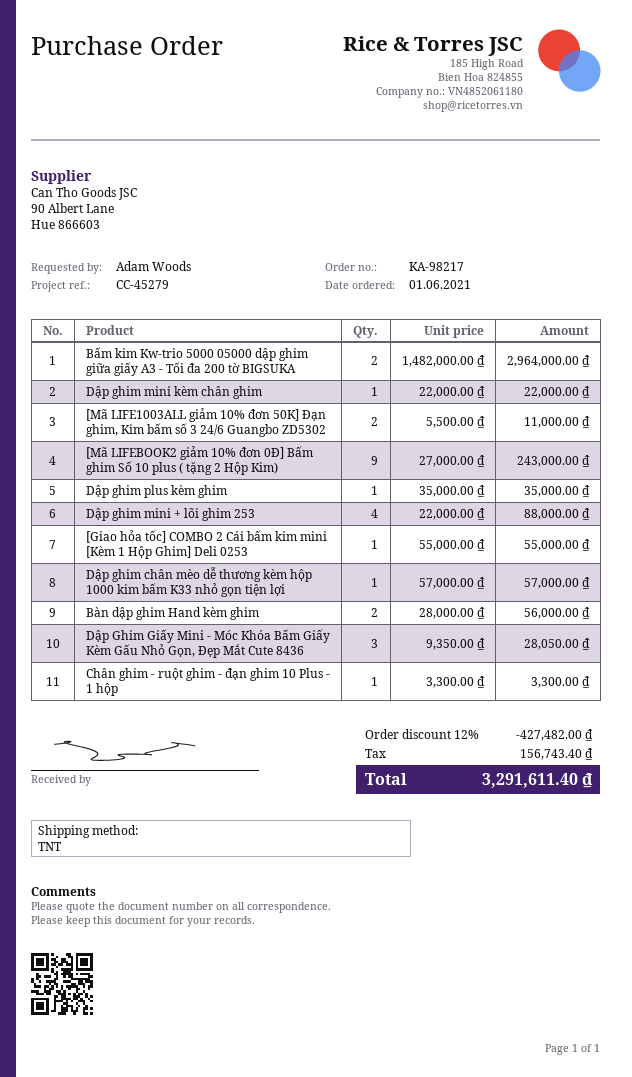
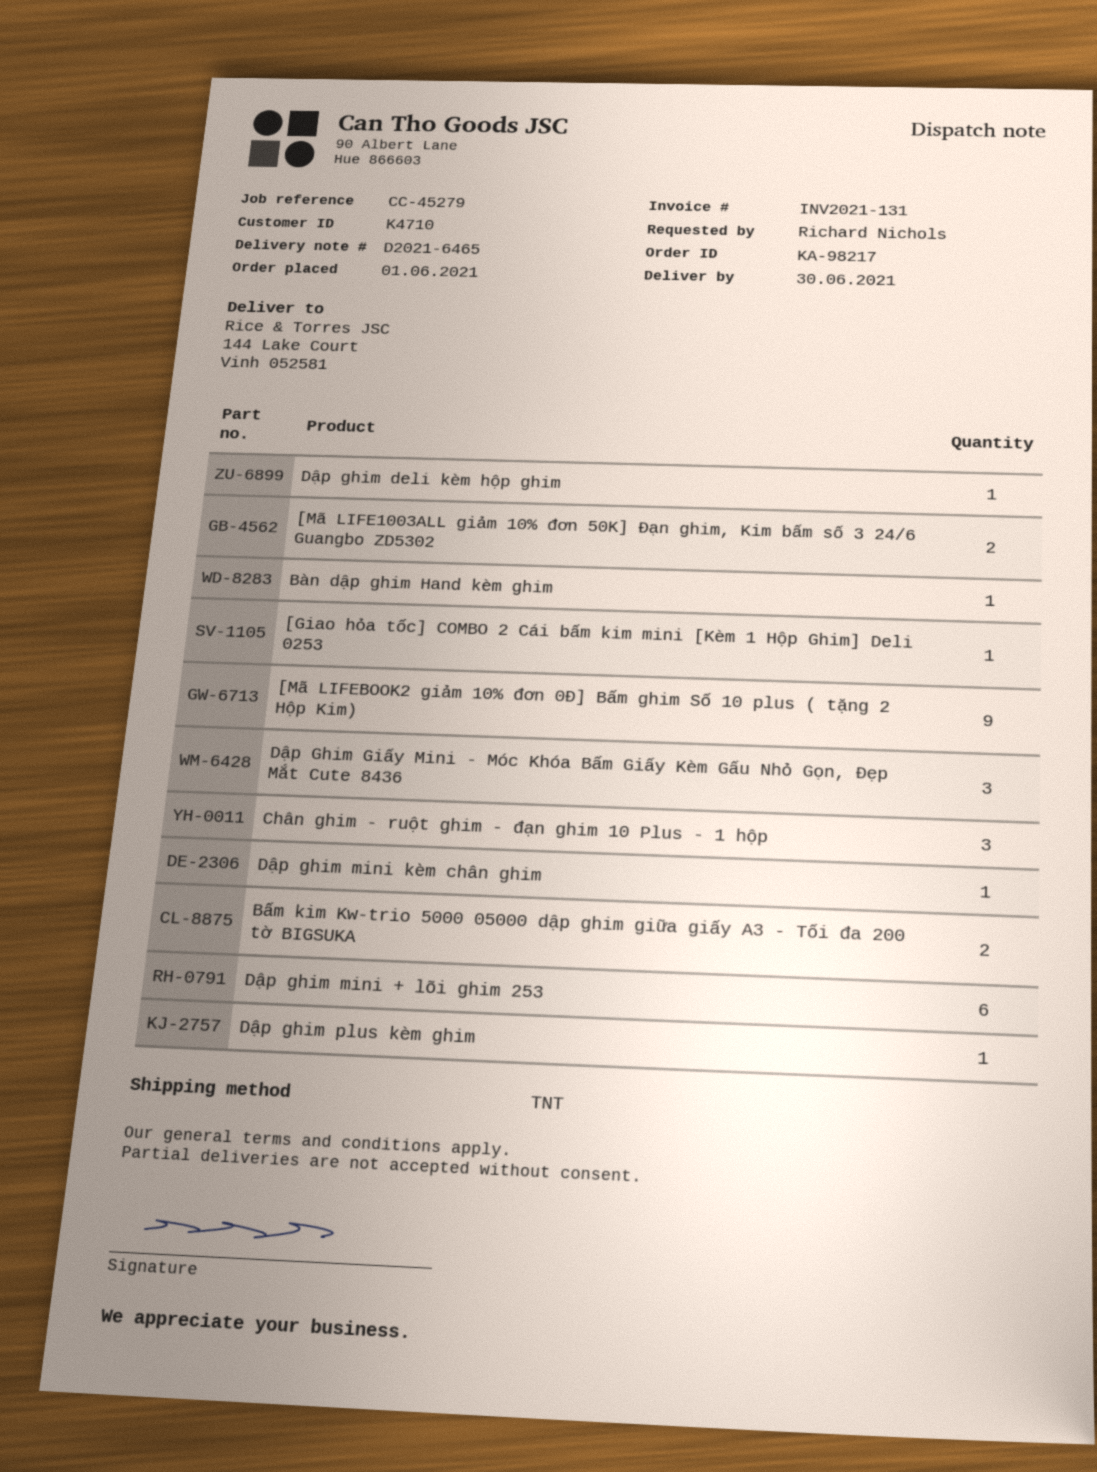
ordered by: Adam Woods -> Richard Nichols
Dập ghim mini + lõi ghim 253: 4 -> 6
Dập ghim chân mèo dễ thương kèm hộp 1000 kim bấm K33 nhỏ gọn tiện lợi: 1 -> none
Bàn dập ghim Hand kèm ghim: 2 -> 1
Chân ghim - ruột ghim - đạn ghim 10 Plus - 1 hộp: 1 -> 3
Dập ghim deli kèm hộp ghim: none -> 1

